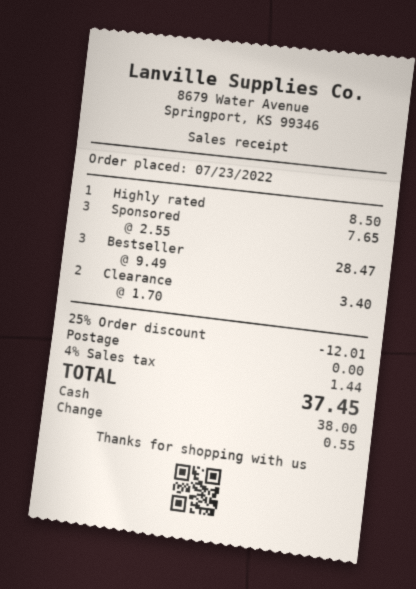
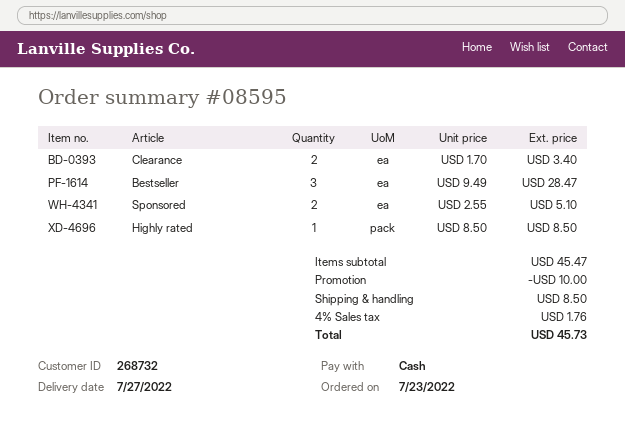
Sponsored: 3 x 2.55 = 7.65 -> 2 x 2.55 = 5.10
discount: 12.01 -> 10.00
shipping: 0.00 -> 8.50
tax: 4% = 1.44 -> 4% = 1.76
total: 37.45 -> 45.73

